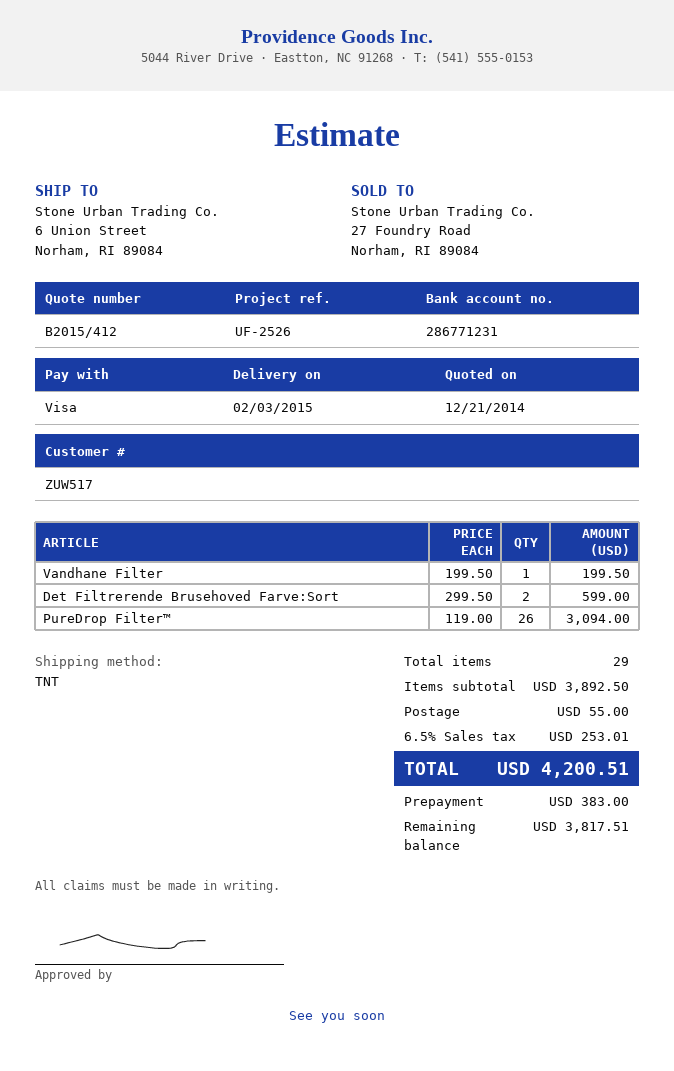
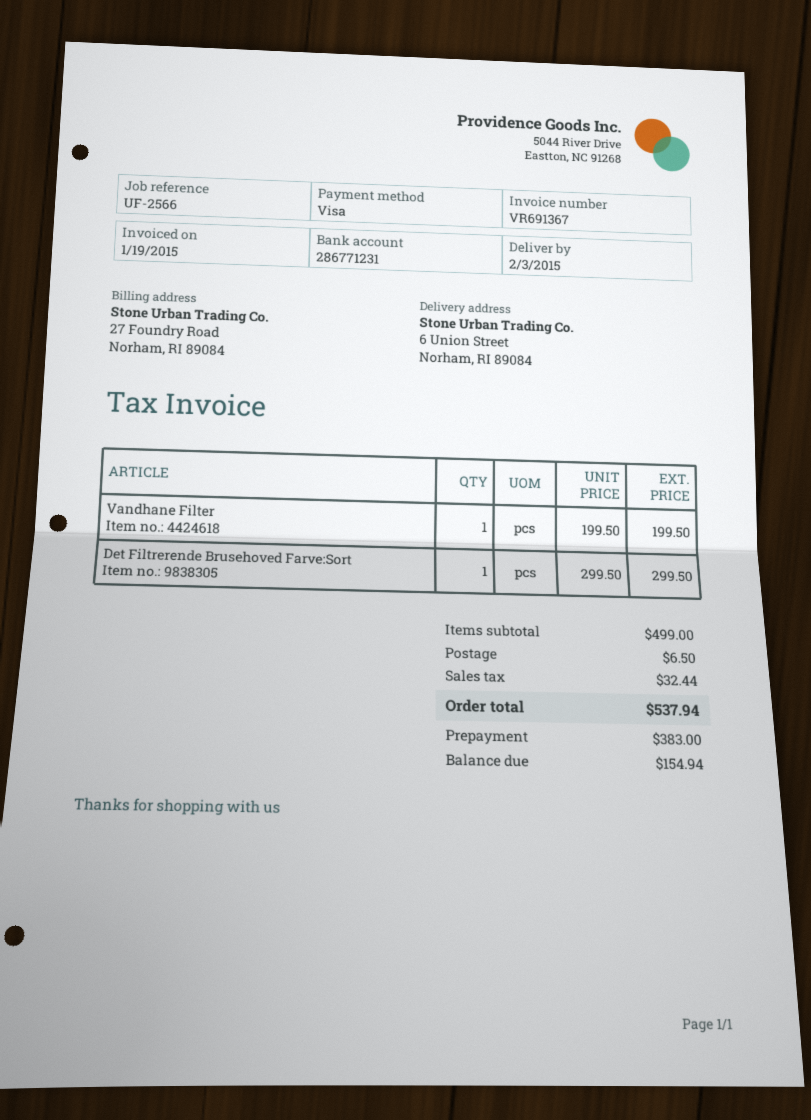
reference: UF-2526 -> UF-2566
Det Filtrerende Brusehoved Farve:Sort: 2 x 299.50 = 599.00 -> 1 x 299.50 = 299.50
PureDrop Filter™: 26 x 119.00 = 3094.00 -> none
subtotal: 3892.50 -> 499.00
shipping: 55.00 -> 6.50
tax: 253.01 -> 32.44
total: 4200.51 -> 537.94
balance: 3817.51 -> 154.94

